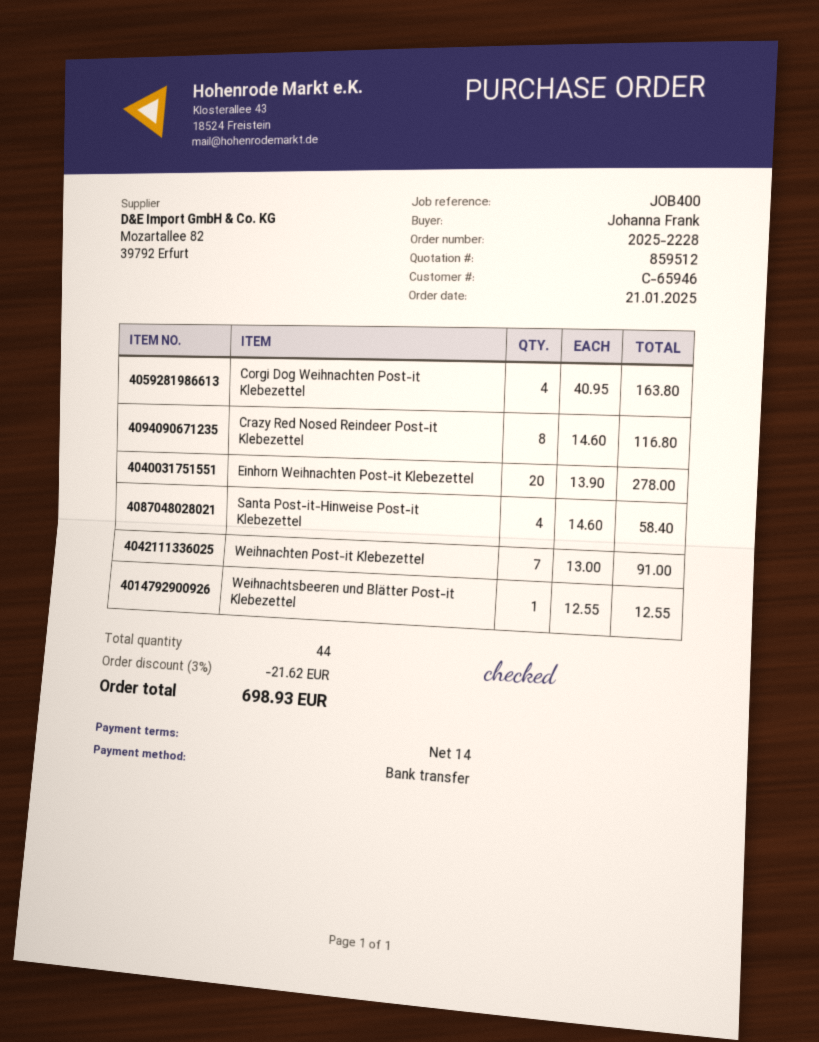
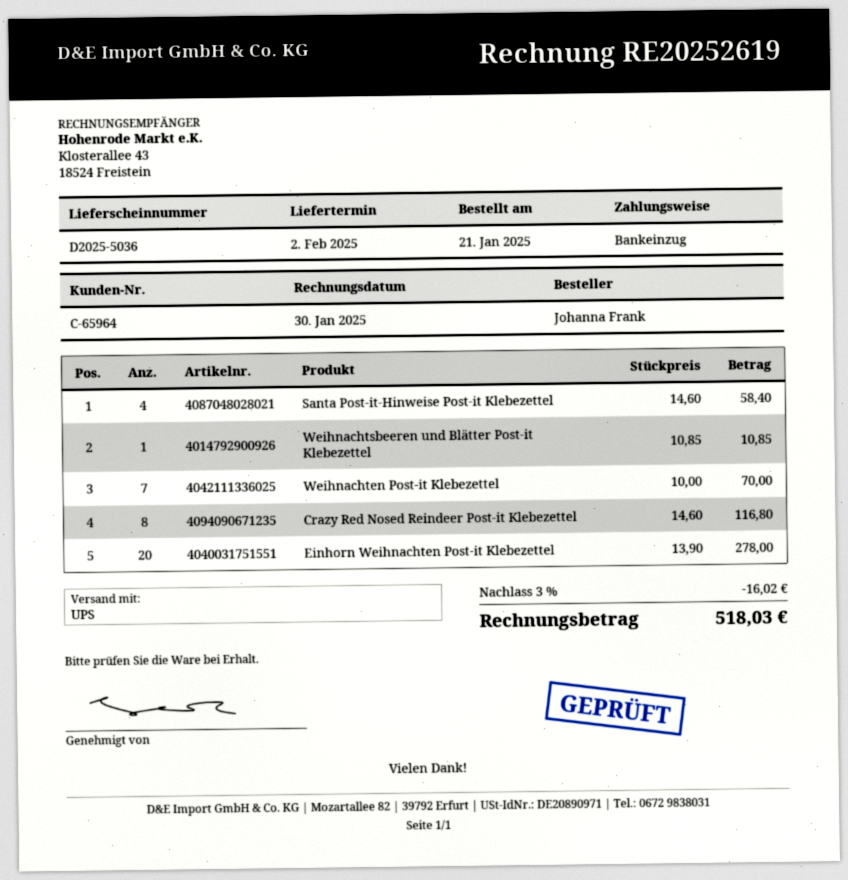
customer number: C-65946 -> C-65964
payment method: bank transfer -> direct debit
Corgi Dog Weihnachten Post-it Klebezettel: 4 x 40.95 = 163.80 -> none
Weihnachten Post-it Klebezettel: 7 x 13.00 = 91.00 -> 7 x 10.00 = 70.00
Weihnachtsbeeren und Blätter Post-it Klebezettel: 1 x 12.55 = 12.55 -> 1 x 10.85 = 10.85
discount: 3% = 21.62 -> 3% = 16.02
total: 698.93 -> 518.03

